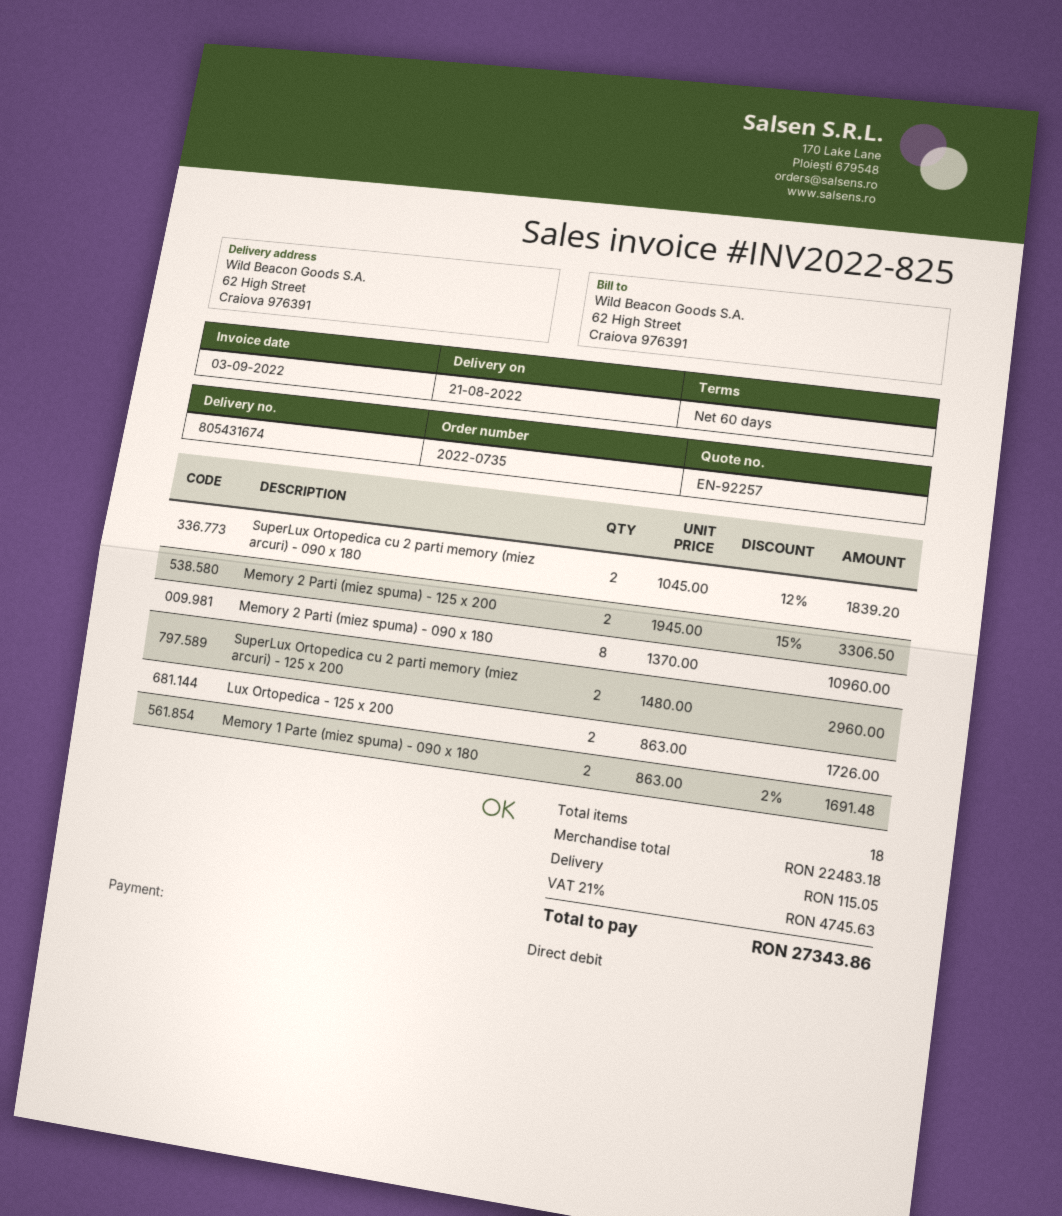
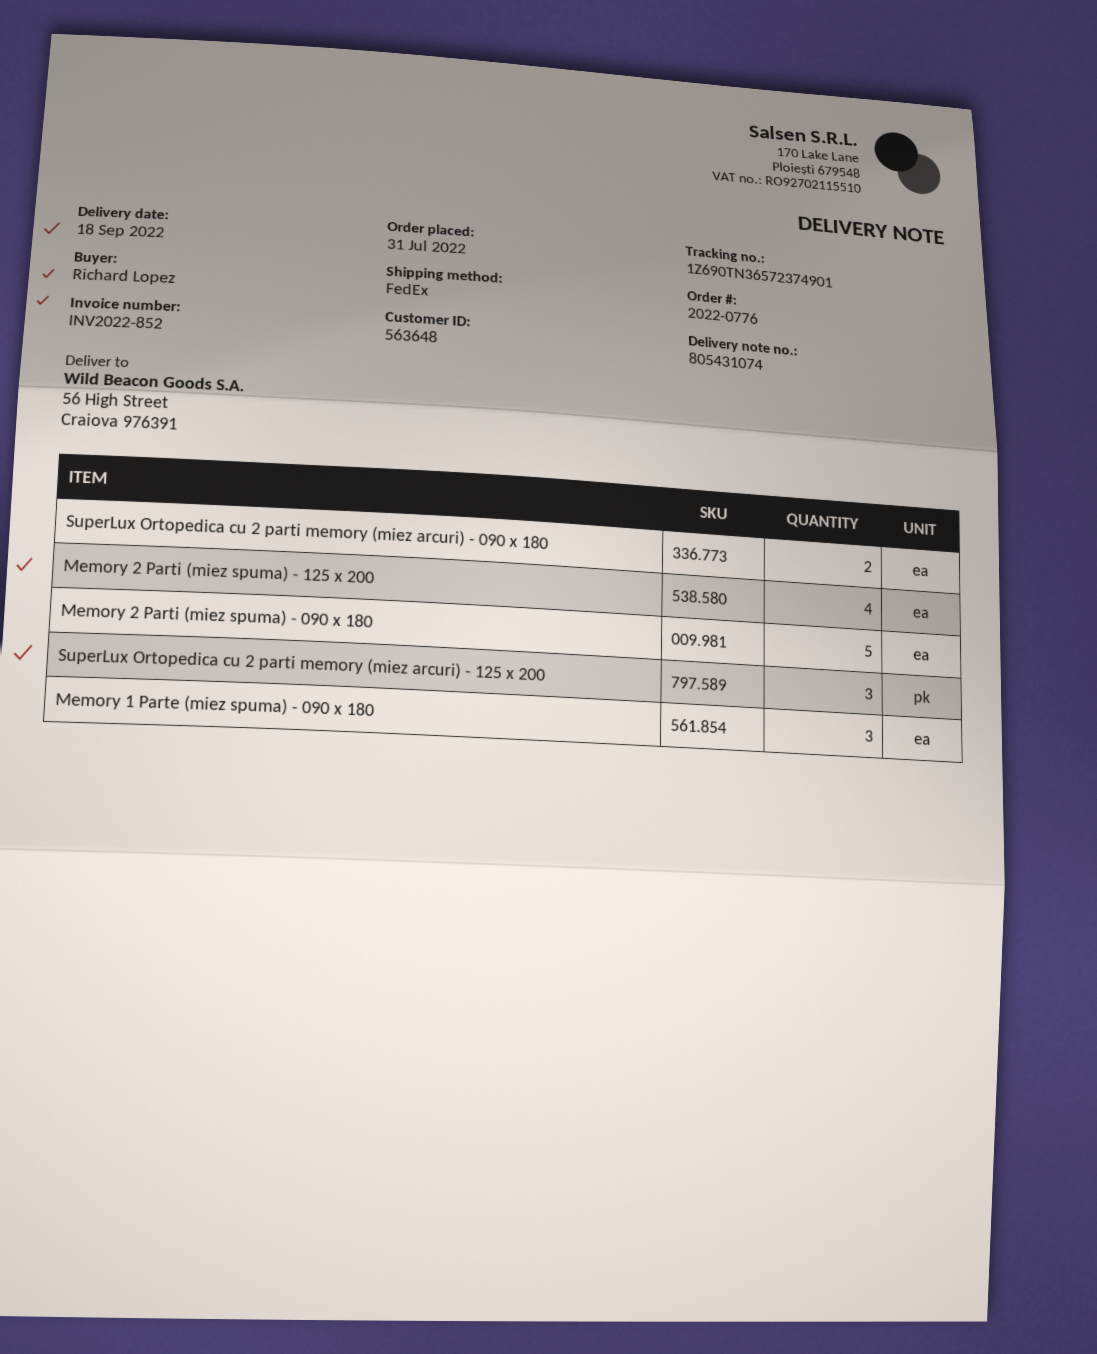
order number: 2022-0735 -> 2022-0776
delivery note number: 805431674 -> 805431074
delivery date: 2022-08-21 -> 2022-09-18
invoice number: INV2022-825 -> INV2022-852
ship to: 62 High Street, Craiova 976391 -> 56 High Street, Craiova 976391
Memory 2 Parti (miez spuma) - 125 x 200: 2 -> 4
Memory 2 Parti (miez spuma) - 090 x 180: 8 -> 5
SuperLux Ortopedica cu 2 parti memory (miez arcuri) - 125 x 200: 2 -> 3
Lux Ortopedica - 125 x 200: 2 -> none
Memory 1 Parte (miez spuma) - 090 x 180: 2 -> 3

